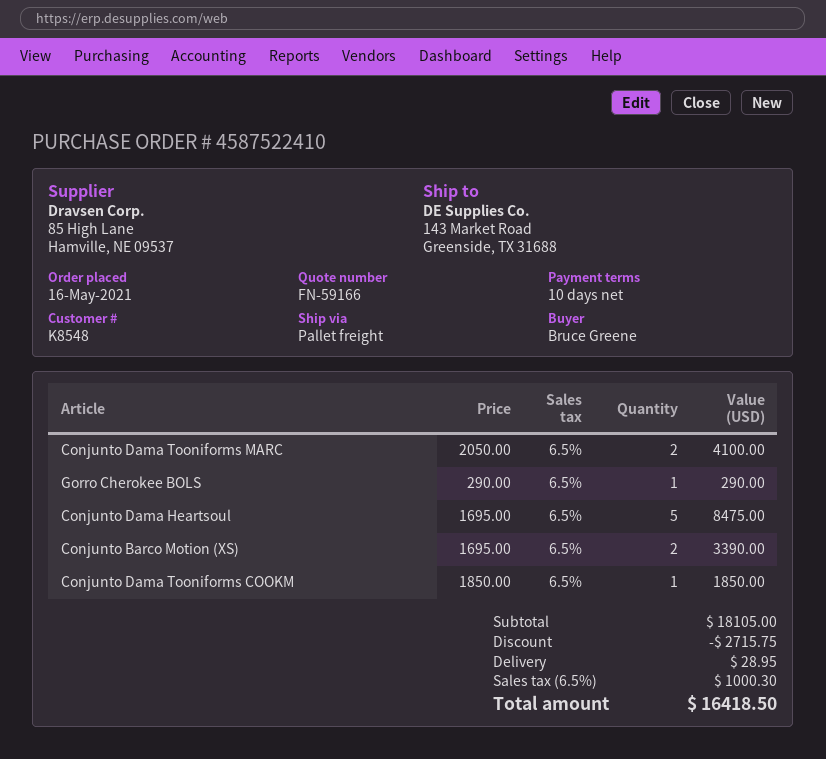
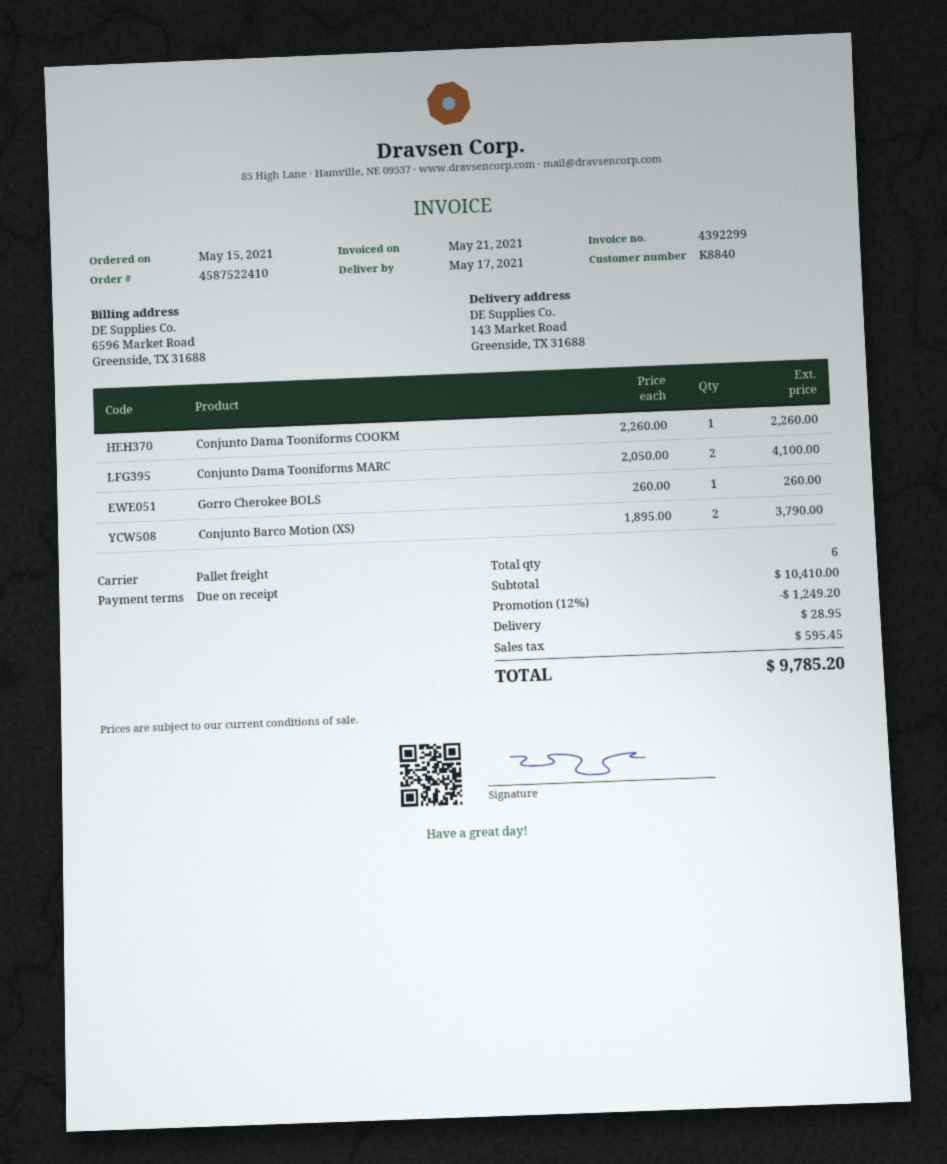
order date: 2021-05-16 -> 2021-05-15
payment terms: 10 days -> on receipt
customer number: K8548 -> K8840
Gorro Cherokee BOLS: 1 x 290.00 = 290.00 -> 1 x 260.00 = 260.00
Conjunto Dama Heartsoul: 5 x 1695.00 = 8475.00 -> none
Conjunto Barco Motion (XS): 2 x 1695.00 = 3390.00 -> 2 x 1895.00 = 3790.00
Conjunto Dama Tooniforms COOKM: 1 x 1850.00 = 1850.00 -> 1 x 2260.00 = 2260.00
subtotal: 18105.00 -> 10410.00
discount: 2715.75 -> 1249.20
tax: 1000.30 -> 595.45
total: 16418.50 -> 9785.20

